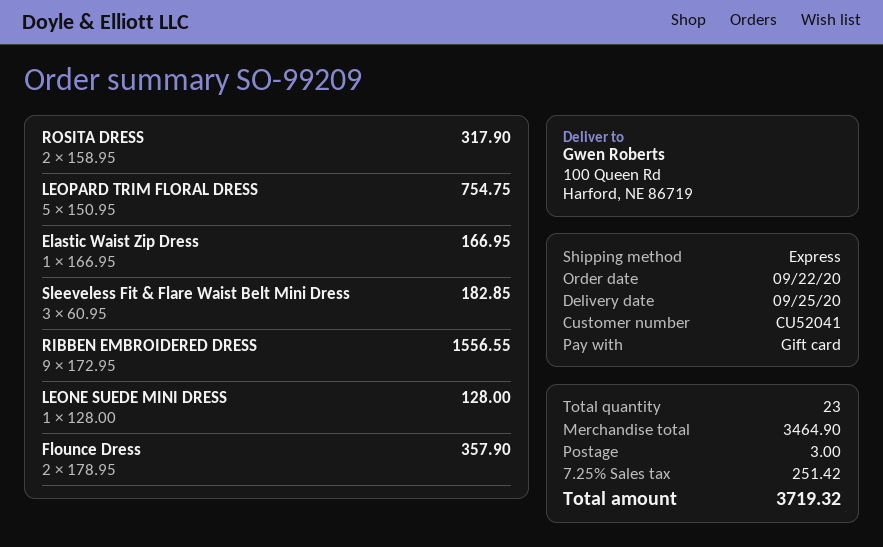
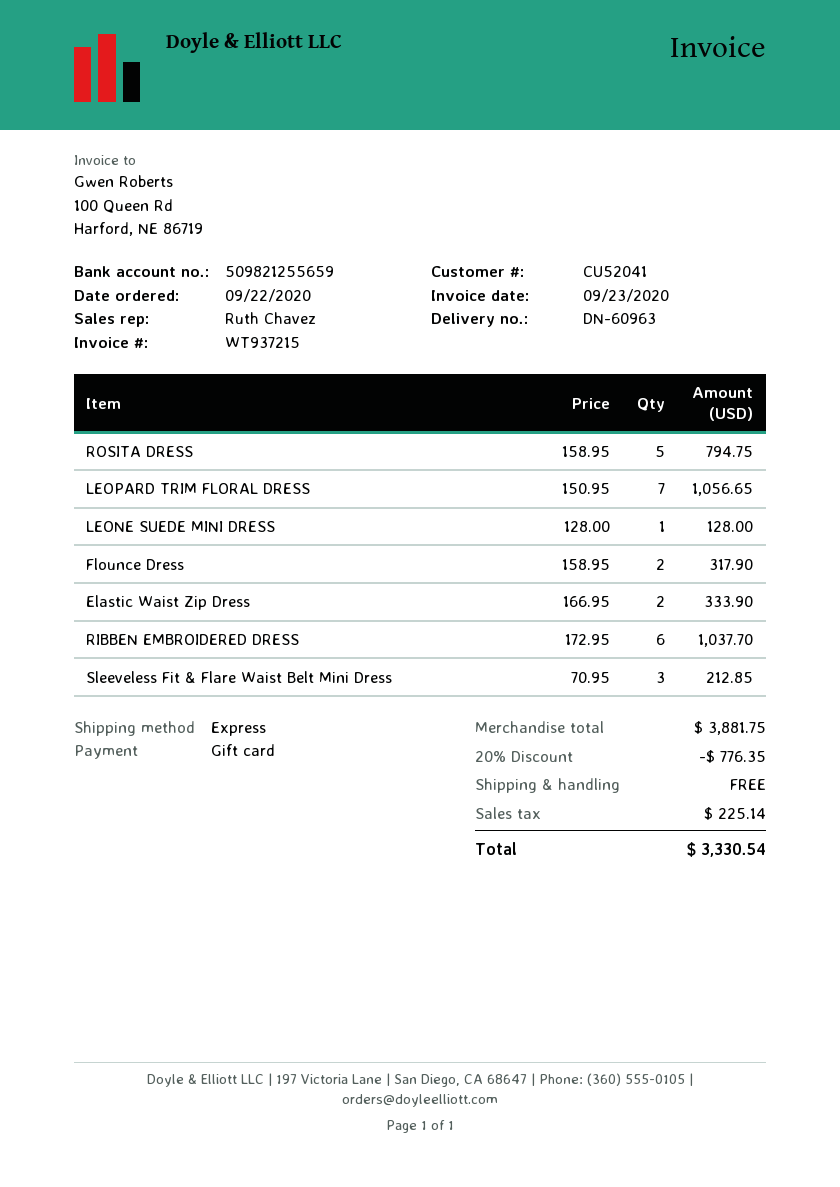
ROSITA DRESS: 2 x 158.95 = 317.90 -> 5 x 158.95 = 794.75
LEOPARD TRIM FLORAL DRESS: 5 x 150.95 = 754.75 -> 7 x 150.95 = 1056.65
Elastic Waist Zip Dress: 1 x 166.95 = 166.95 -> 2 x 166.95 = 333.90
Sleeveless Fit & Flare Waist Belt Mini Dress: 3 x 60.95 = 182.85 -> 3 x 70.95 = 212.85
RIBBEN EMBROIDERED DRESS: 9 x 172.95 = 1556.55 -> 6 x 172.95 = 1037.70
Flounce Dress: 2 x 178.95 = 357.90 -> 2 x 158.95 = 317.90
subtotal: 3464.90 -> 3881.75
discount: none -> 20% = 776.35
shipping: 3.00 -> 0.00
tax: 251.42 -> 225.14
total: 3719.32 -> 3330.54

